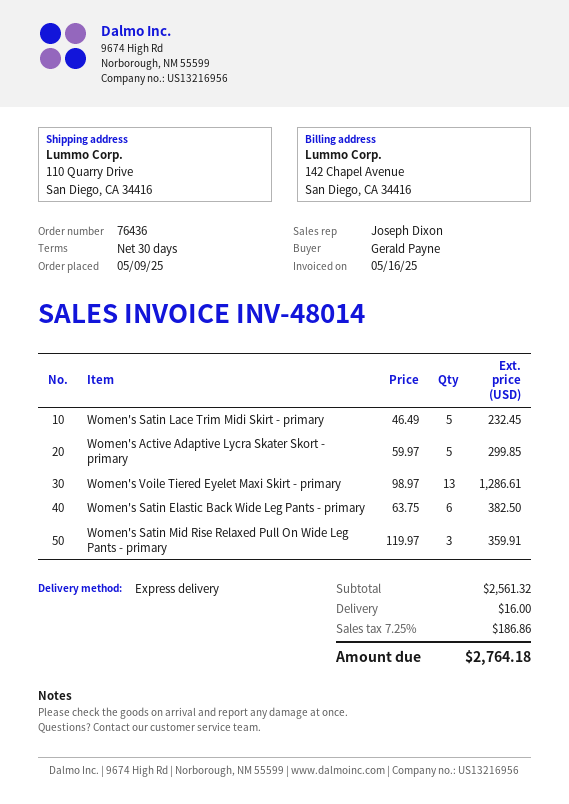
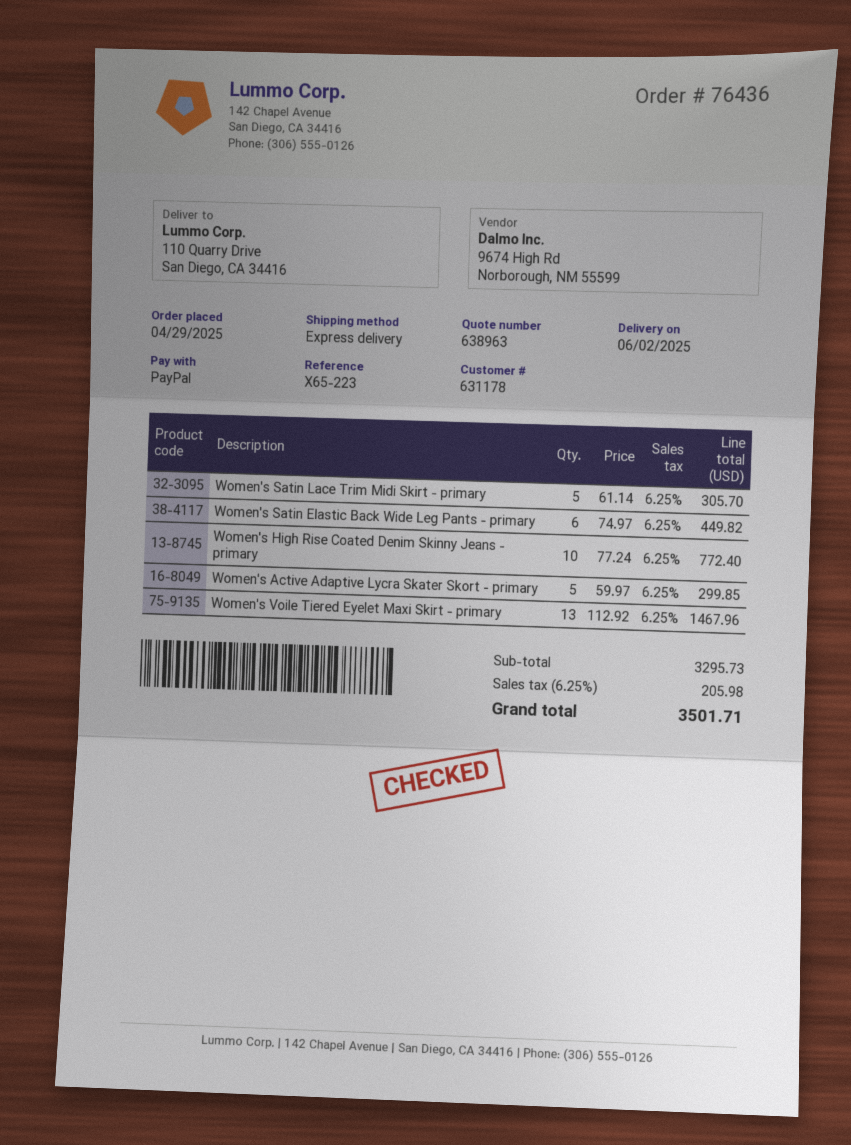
order date: 2025-05-09 -> 2025-04-29
Women's Satin Lace Trim Midi Skirt - primary: 5 x 46.49 = 232.45 -> 5 x 61.14 = 305.70
Women's Voile Tiered Eyelet Maxi Skirt - primary: 13 x 98.97 = 1286.61 -> 13 x 112.92 = 1467.96
Women's Satin Elastic Back Wide Leg Pants - primary: 6 x 63.75 = 382.50 -> 6 x 74.97 = 449.82
Women's Satin Mid Rise Relaxed Pull On Wide Leg Pants - primary: 3 x 119.97 = 359.91 -> none
Women's High Rise Coated Denim Skinny Jeans - primary: none -> 10 x 77.24 = 772.40
subtotal: 2561.32 -> 3295.73
shipping: 16.00 -> none
tax: 7.25% = 186.86 -> 6.25% = 205.98
total: 2764.18 -> 3501.71

